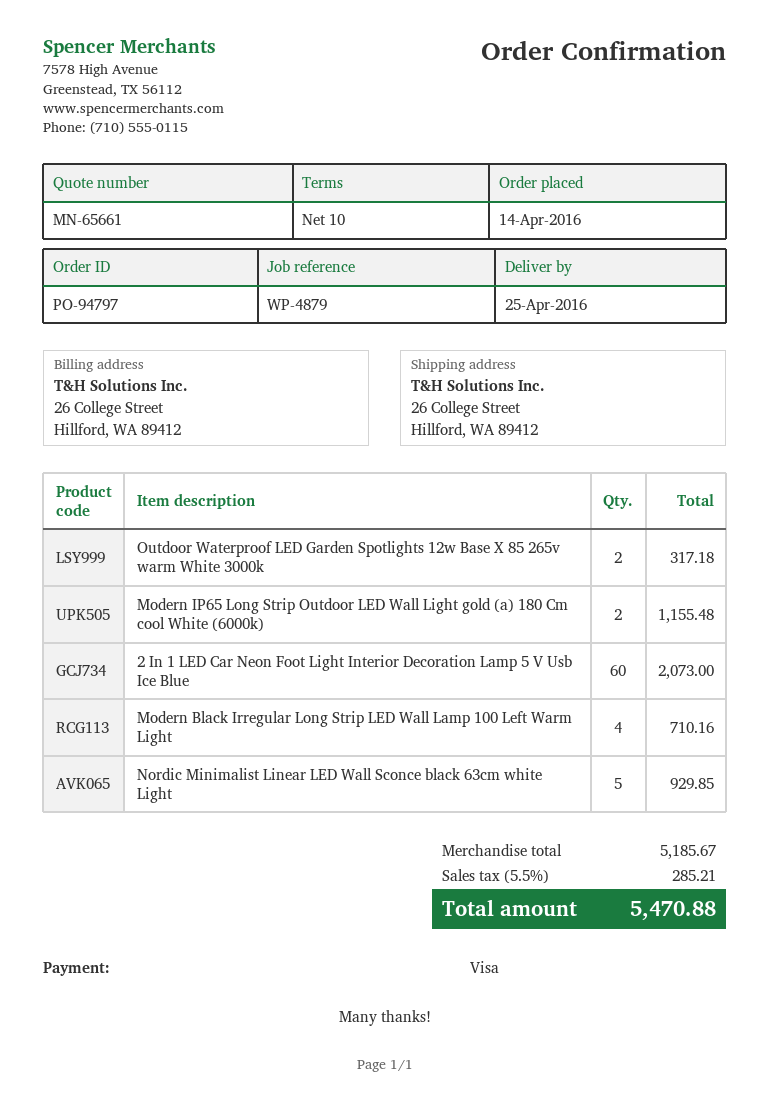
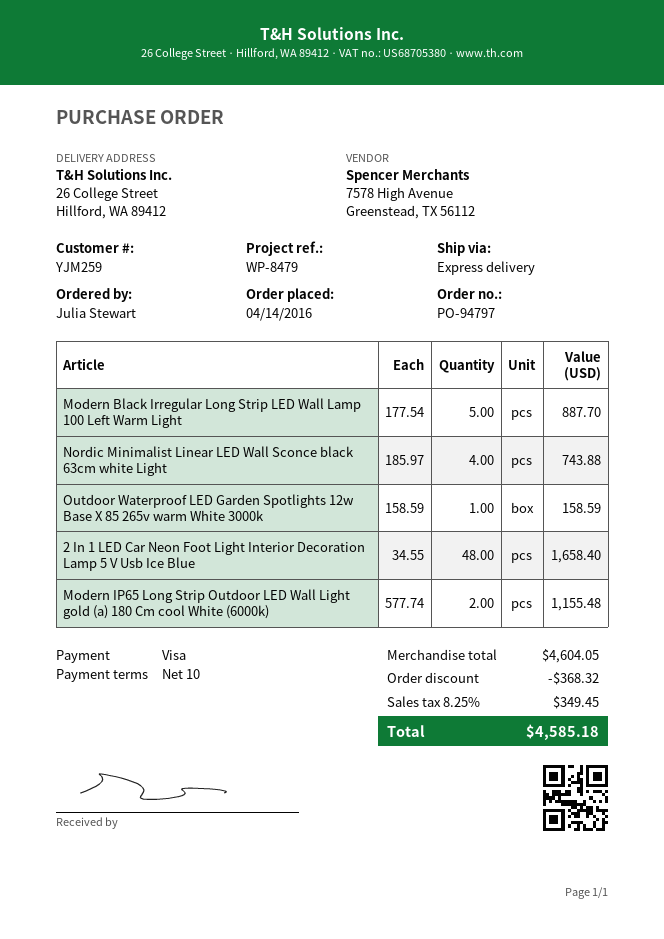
reference: WP-4879 -> WP-8479
Outdoor Waterproof LED Garden Spotlights 12w Base X 85 265v warm White 3000k: 2 for 317.18 -> 1 for 158.59
2 In 1 LED Car Neon Foot Light Interior Decoration Lamp 5 V Usb Ice Blue: 60 for 2073.00 -> 48 for 1658.40
Modern Black Irregular Long Strip LED Wall Lamp 100 Left Warm Light: 4 for 710.16 -> 5 for 887.70
Nordic Minimalist Linear LED Wall Sconce black 63cm white Light: 5 for 929.85 -> 4 for 743.88
subtotal: 5185.67 -> 4604.05
discount: none -> 368.32
tax: 5.5% = 285.21 -> 8.25% = 349.45
total: 5470.88 -> 4585.18

